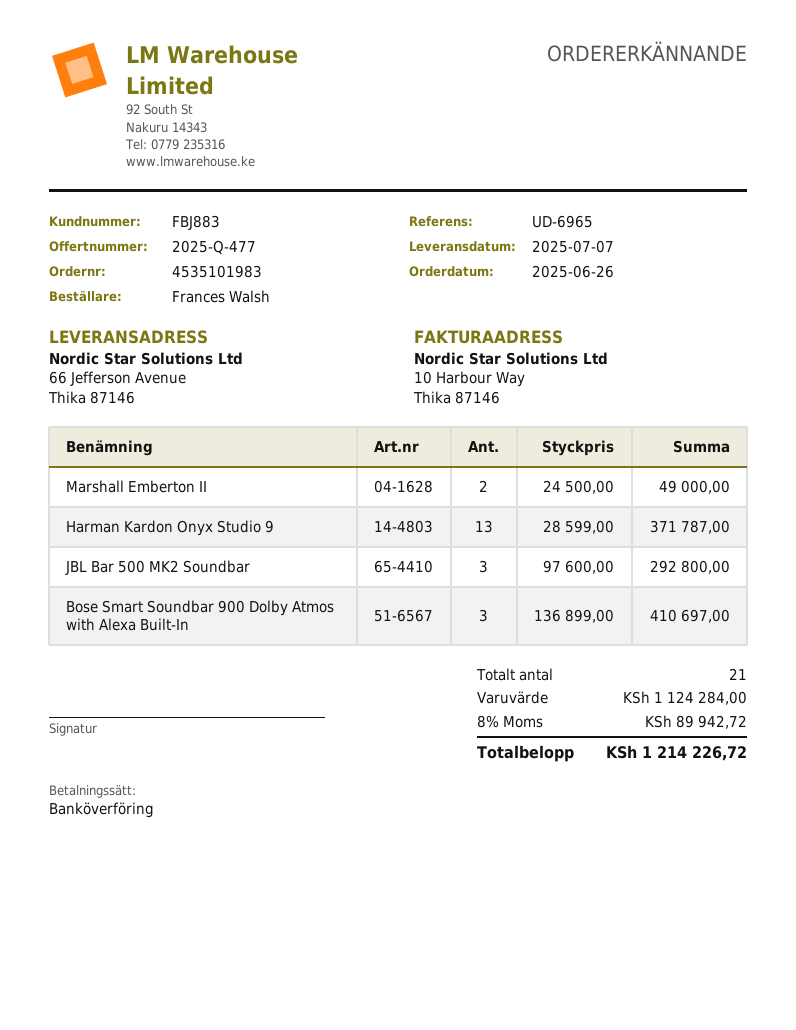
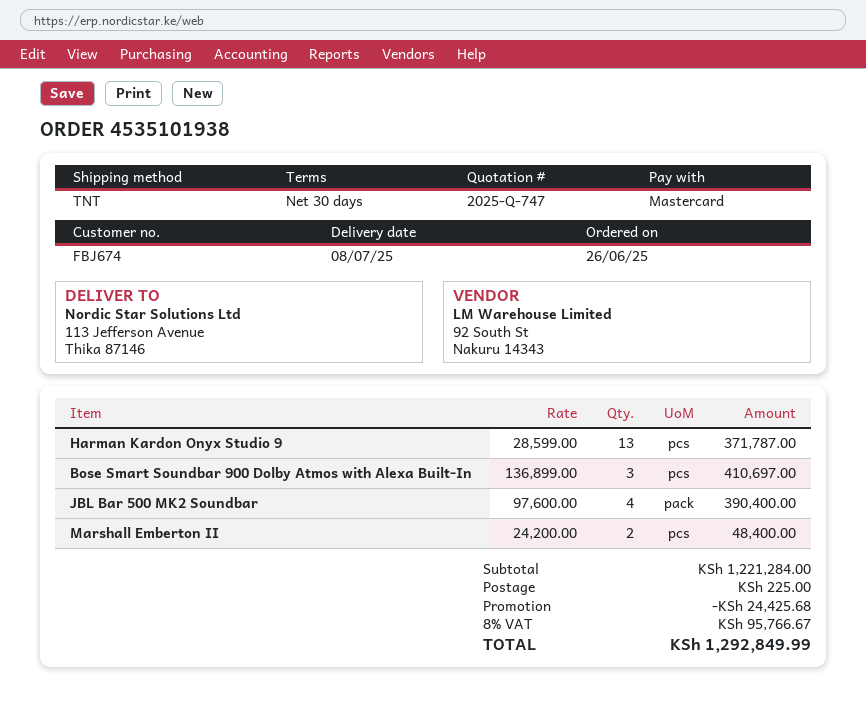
quote number: 2025-Q-477 -> 2025-Q-747
order number: 4535101983 -> 4535101938
delivery date: 2025-07-07 -> 2025-07-08
customer number: FBJ883 -> FBJ674
payment method: bank transfer -> Mastercard
ship to: 66 Jefferson Avenue, Thika 87146 -> 113 Jefferson Avenue, Thika 87146
Marshall Emberton II: 2 x 24500.00 = 49000.00 -> 2 x 24200.00 = 48400.00
JBL Bar 500 MK2 Soundbar: 3 x 97600.00 = 292800.00 -> 4 x 97600.00 = 390400.00
subtotal: 1124284.00 -> 1221284.00
discount: none -> 24425.68
shipping: none -> 225.00
tax: 8% = 89942.72 -> 8% = 95766.67
total: 1214226.72 -> 1292849.99

